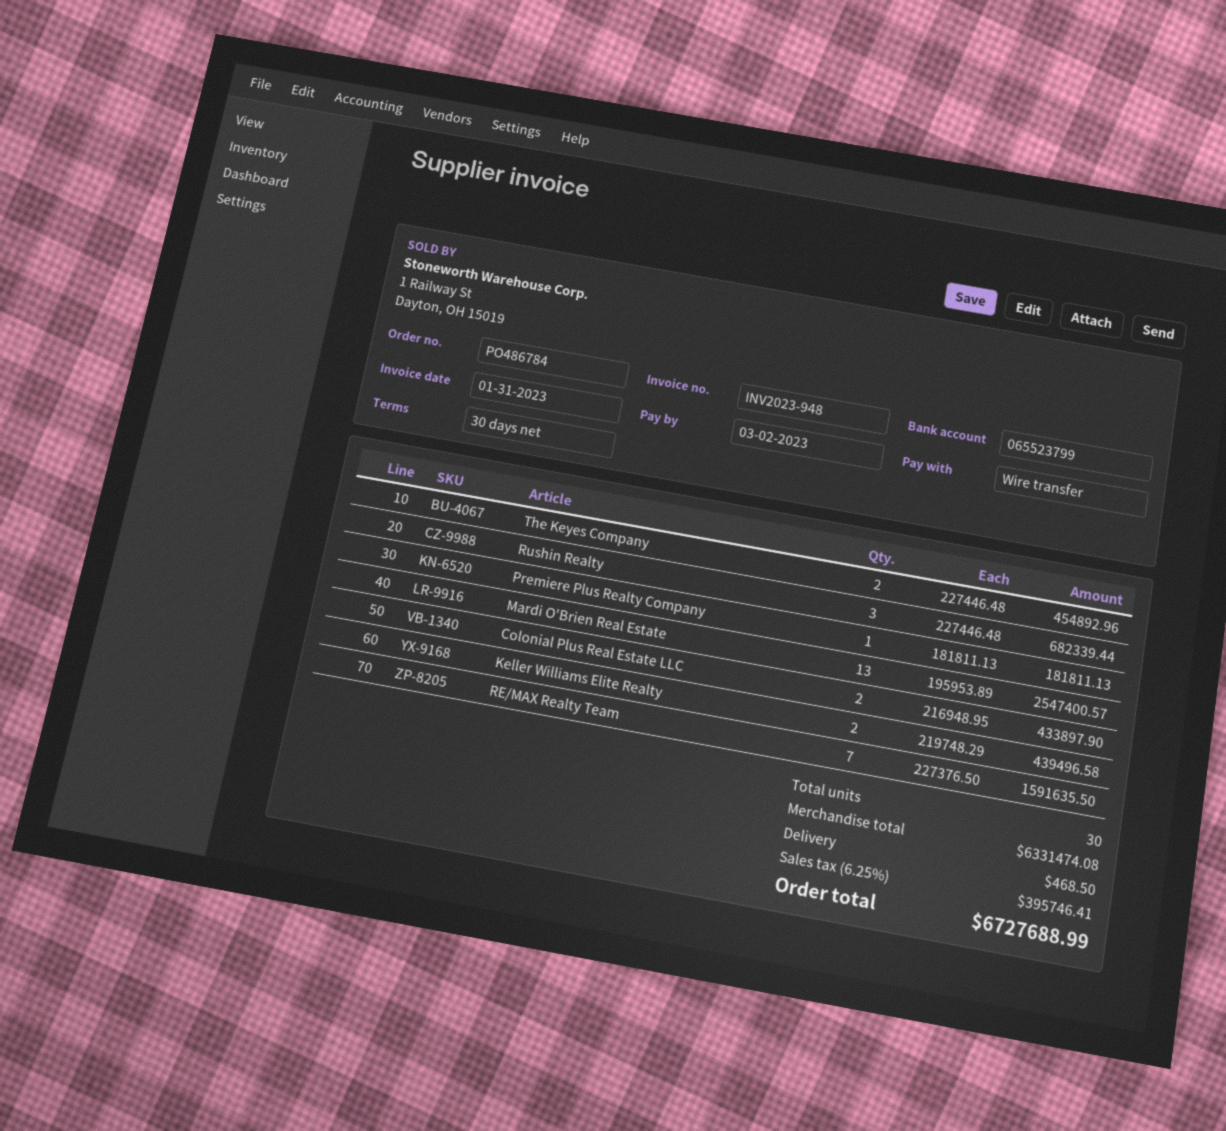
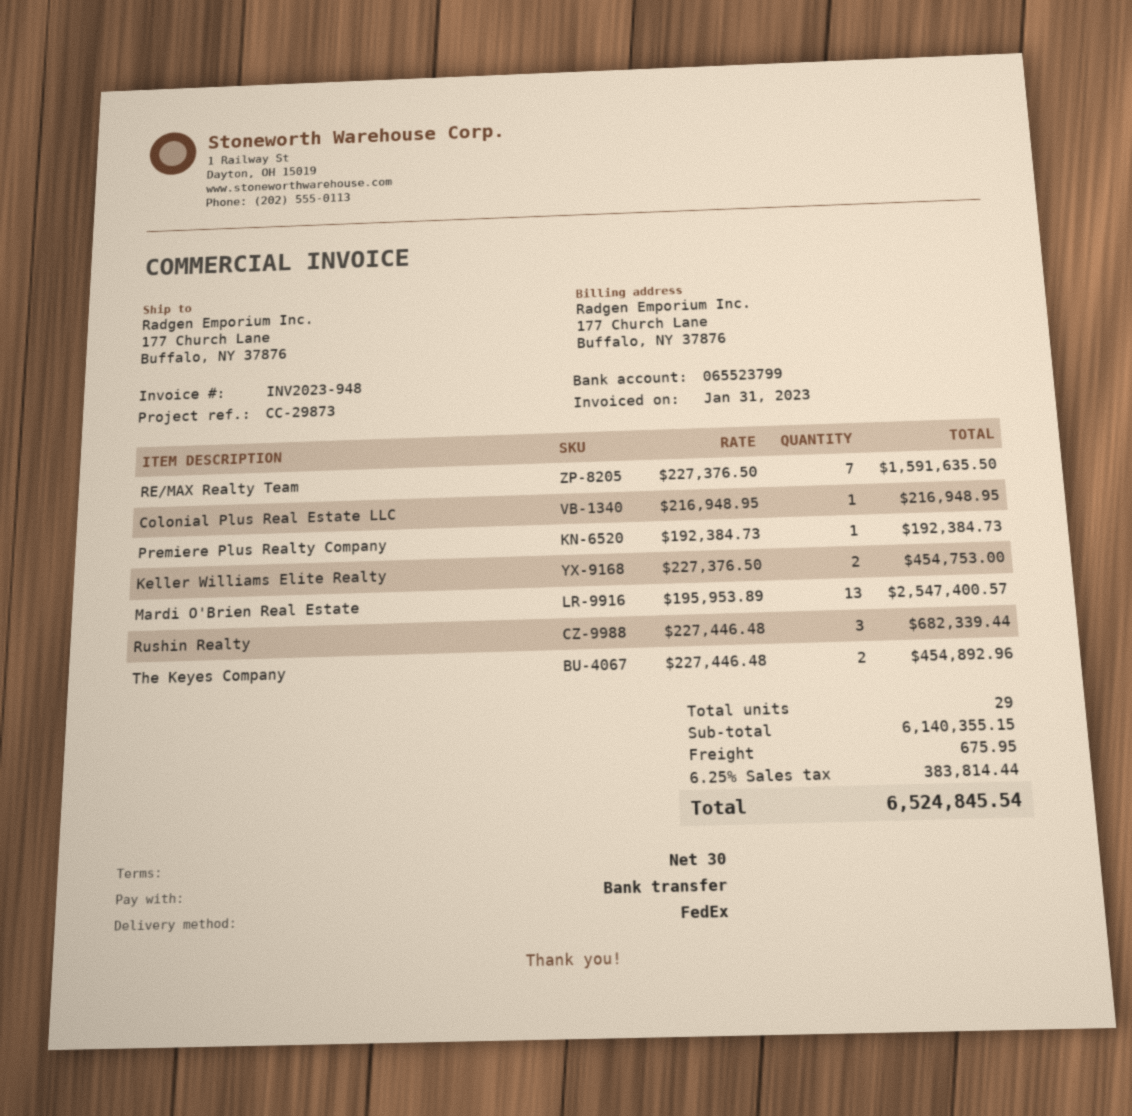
Premiere Plus Realty Company: 1 x 181811.13 = 181811.13 -> 1 x 192384.73 = 192384.73
Colonial Plus Real Estate LLC: 2 x 216948.95 = 433897.90 -> 1 x 216948.95 = 216948.95
Keller Williams Elite Realty: 2 x 219748.29 = 439496.58 -> 2 x 227376.50 = 454753.00
total quantity: 30 -> 29
subtotal: 6331474.08 -> 6140355.15
shipping: 468.50 -> 675.95
tax: 6.25% = 395746.41 -> 6.25% = 383814.44
total: 6727688.99 -> 6524845.54

